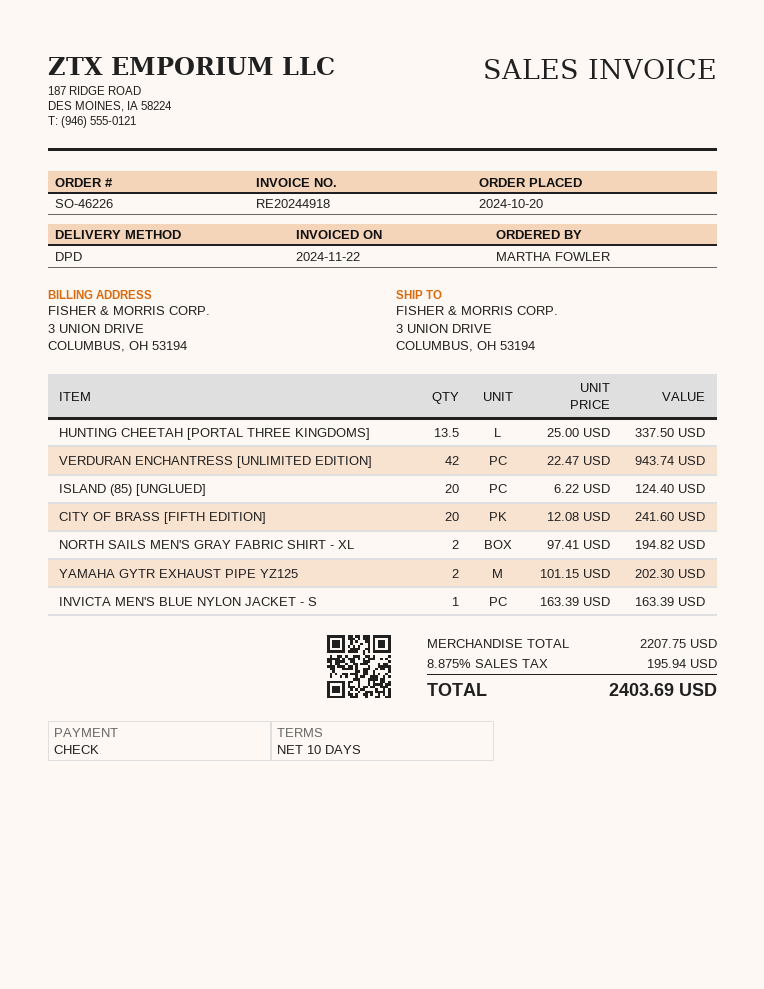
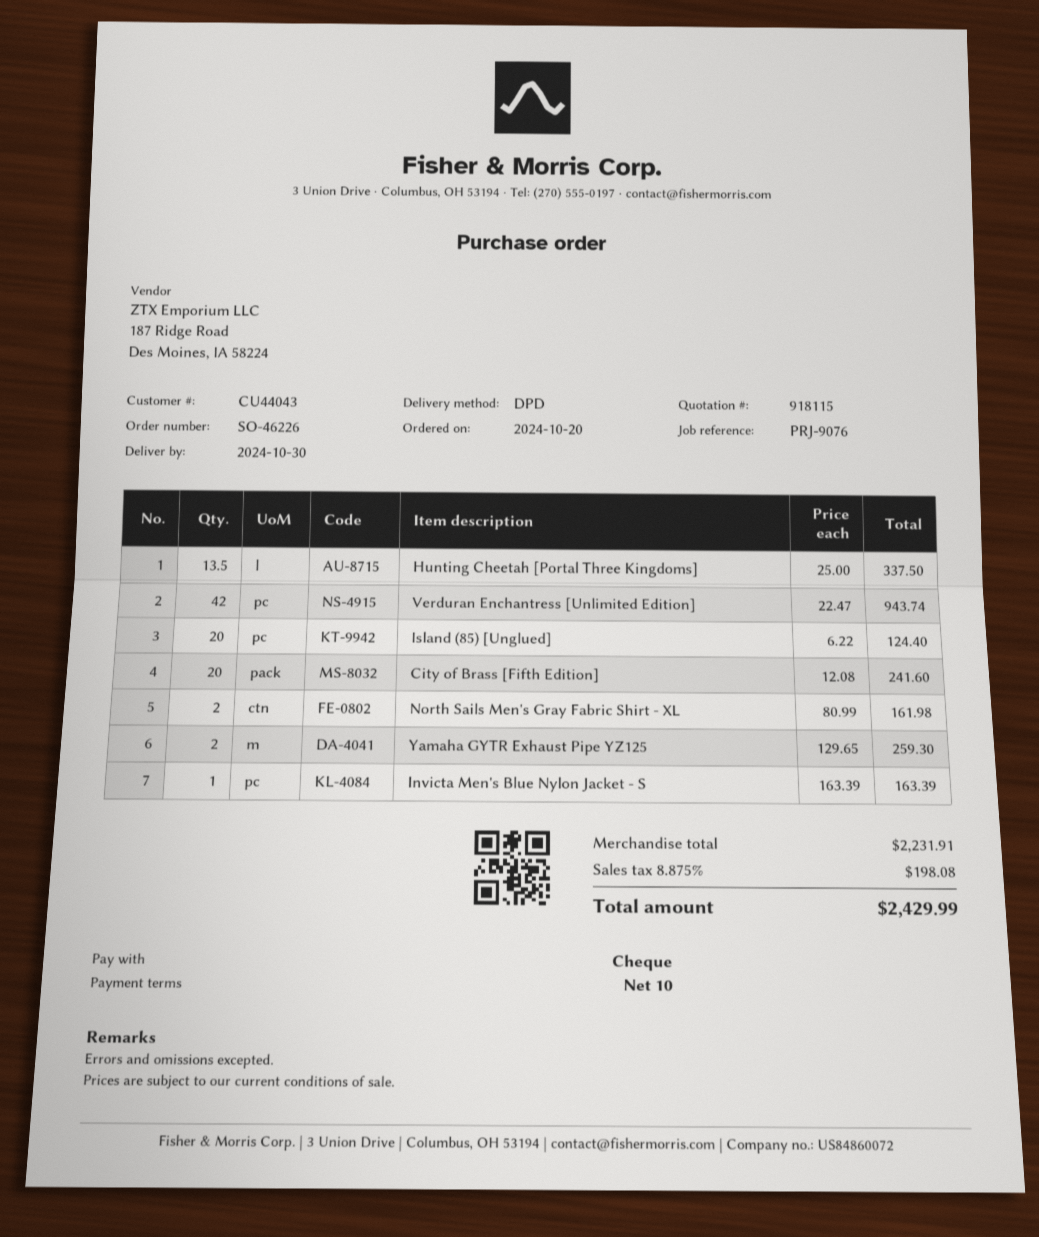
NORTH SAILS MEN'S GRAY FABRIC SHIRT - XL: 2 x 97.41 = 194.82 -> 2 x 80.99 = 161.98
YAMAHA GYTR EXHAUST PIPE YZ125: 2 x 101.15 = 202.30 -> 2 x 129.65 = 259.30
subtotal: 2207.75 -> 2231.91
tax: 8.875% = 195.94 -> 8.875% = 198.08
total: 2403.69 -> 2429.99

